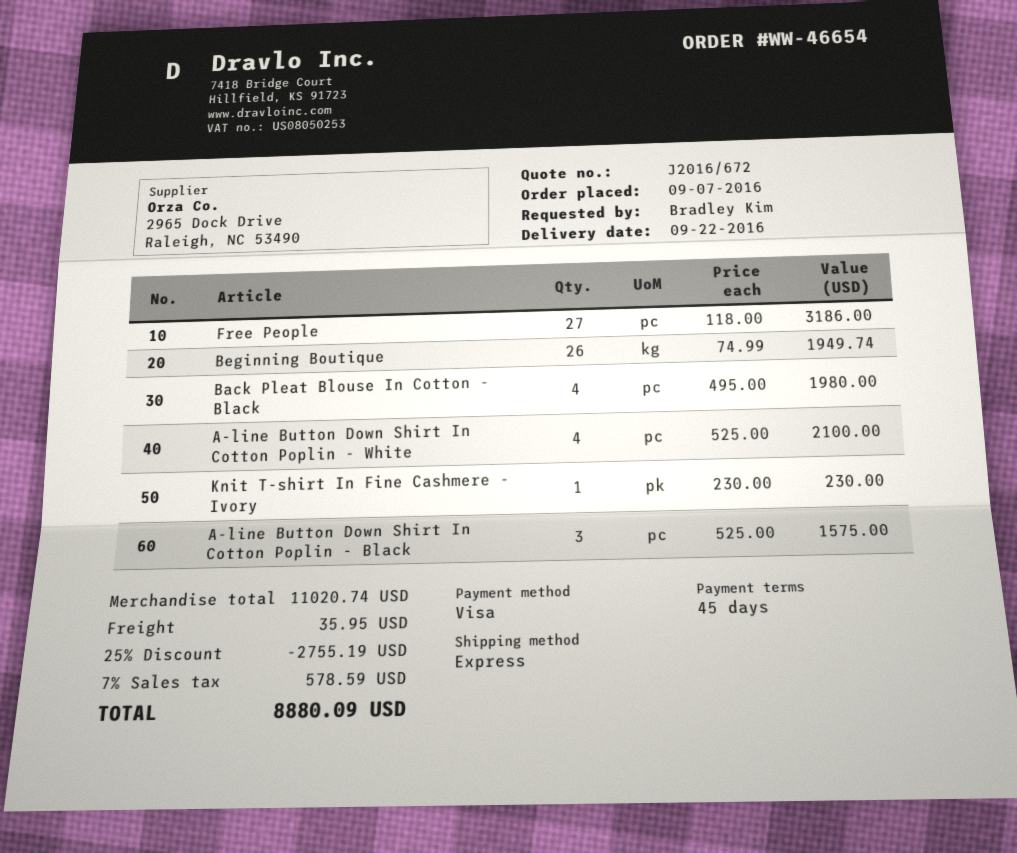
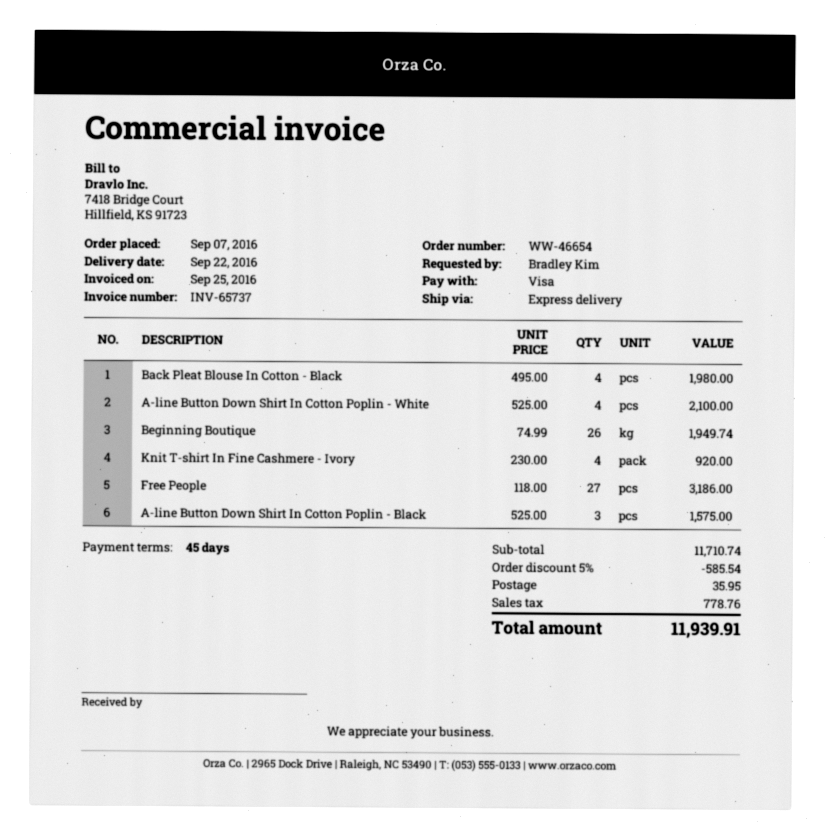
Knit T-shirt In Fine Cashmere - Ivory: 1 x 230.00 = 230.00 -> 4 x 230.00 = 920.00
subtotal: 11020.74 -> 11710.74
discount: 25% = 2755.19 -> 5% = 585.54
tax: 578.59 -> 778.76
total: 8880.09 -> 11939.91

